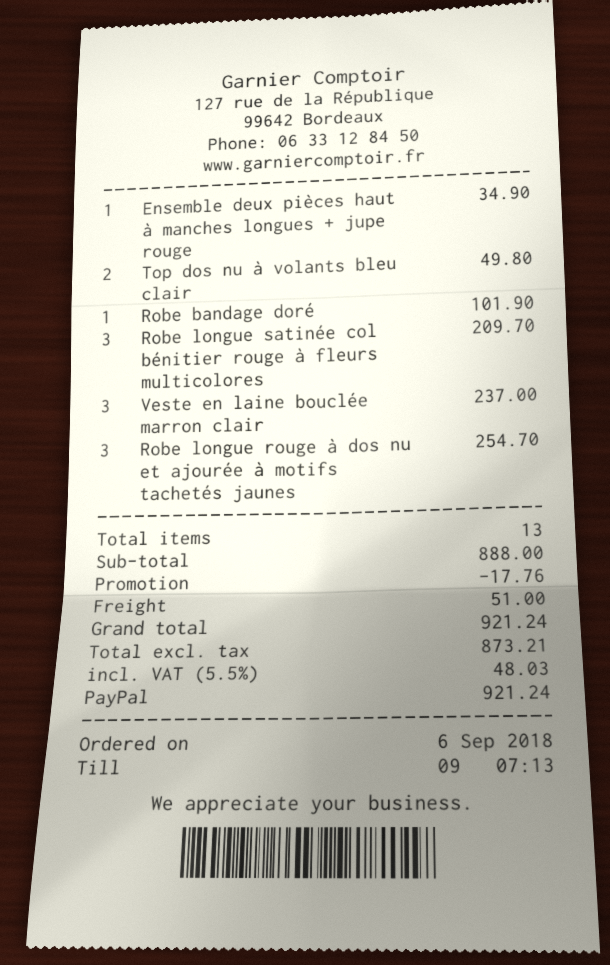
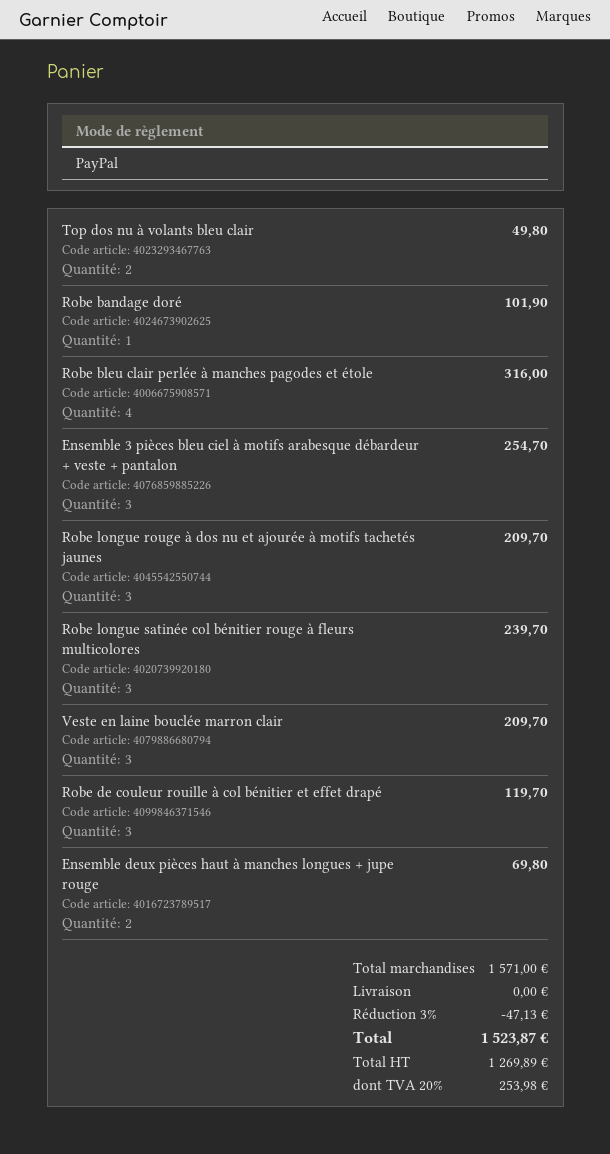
Ensemble deux pièces haut à manches longues + jupe rouge: 1 for 34.90 -> 2 for 69.80
Robe longue satinée col bénitier rouge à fleurs multicolores: 3 for 209.70 -> 3 for 239.70
Veste en laine bouclée marron clair: 3 for 237.00 -> 3 for 209.70
Robe longue rouge à dos nu et ajourée à motifs tachetés jaunes: 3 for 254.70 -> 3 for 209.70
Robe bleu clair perlée à manches pagodes et étole: none -> 4 for 316.00
Ensemble 3 pièces bleu ciel à motifs arabesque débardeur + veste + pantalon: none -> 3 for 254.70
Robe de couleur rouille à col bénitier et effet drapé: none -> 3 for 119.70
subtotal: 888.00 -> 1571.00
discount: 17.76 -> 47.13
shipping: 51.00 -> 0.00
net: 873.21 -> 1269.89
tax: 5.5% = 48.03 -> 20% = 253.98
total: 921.24 -> 1523.87

